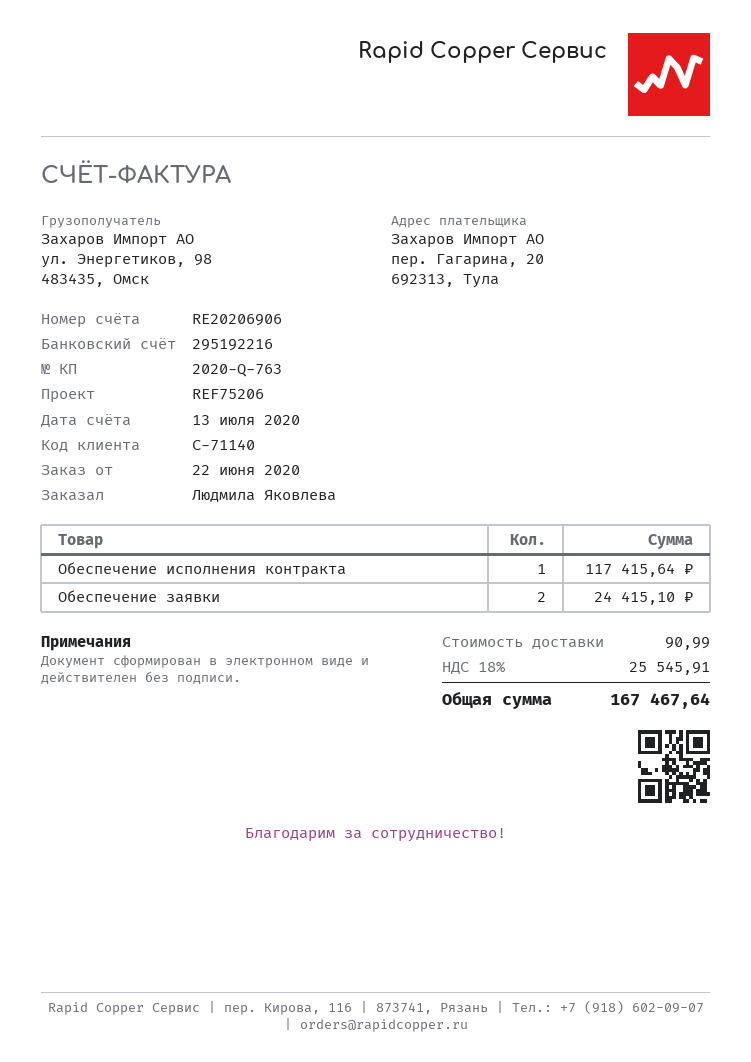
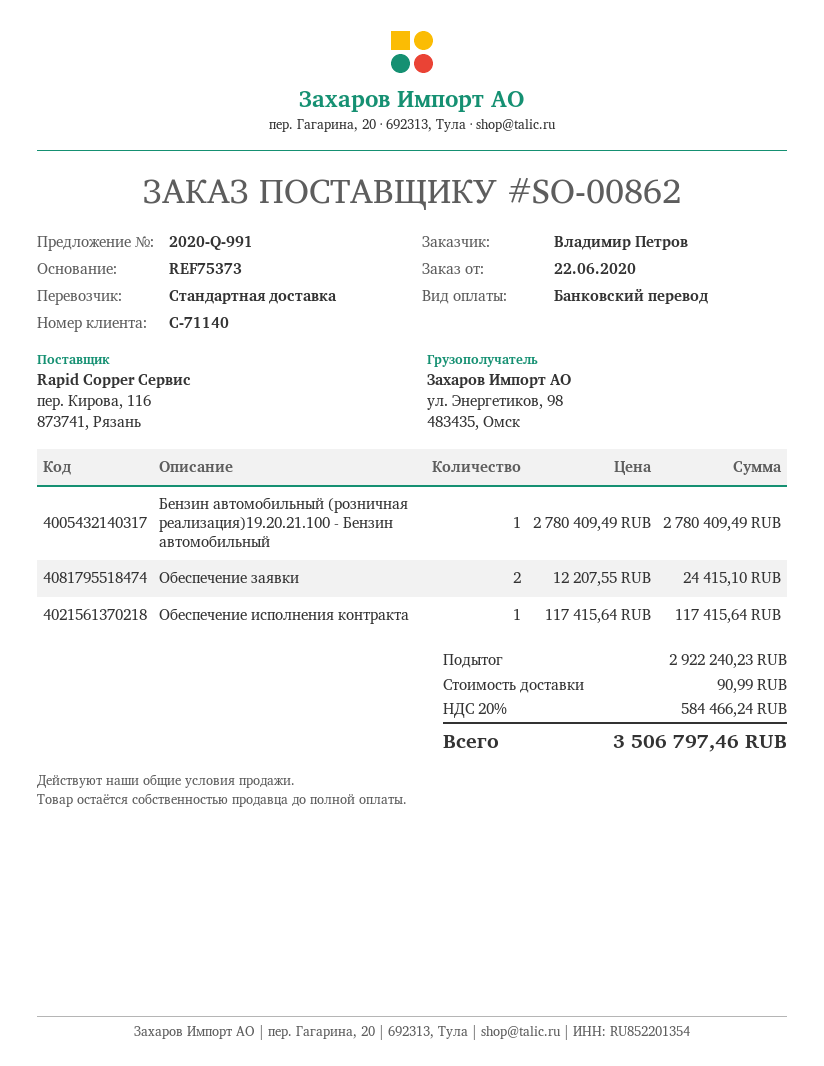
quote number: 2020-Q-763 -> 2020-Q-991
reference: REF75206 -> REF75373
ordered by: Людмила Яковлева -> Владимир Петров
Бензин автомобильный (розничная реализация)19.20.21.100 - Бензин автомобильный: none -> 1 for 2780409.49
tax: 18% = 25545.91 -> 20% = 584466.24
total: 167467.64 -> 3506797.46

